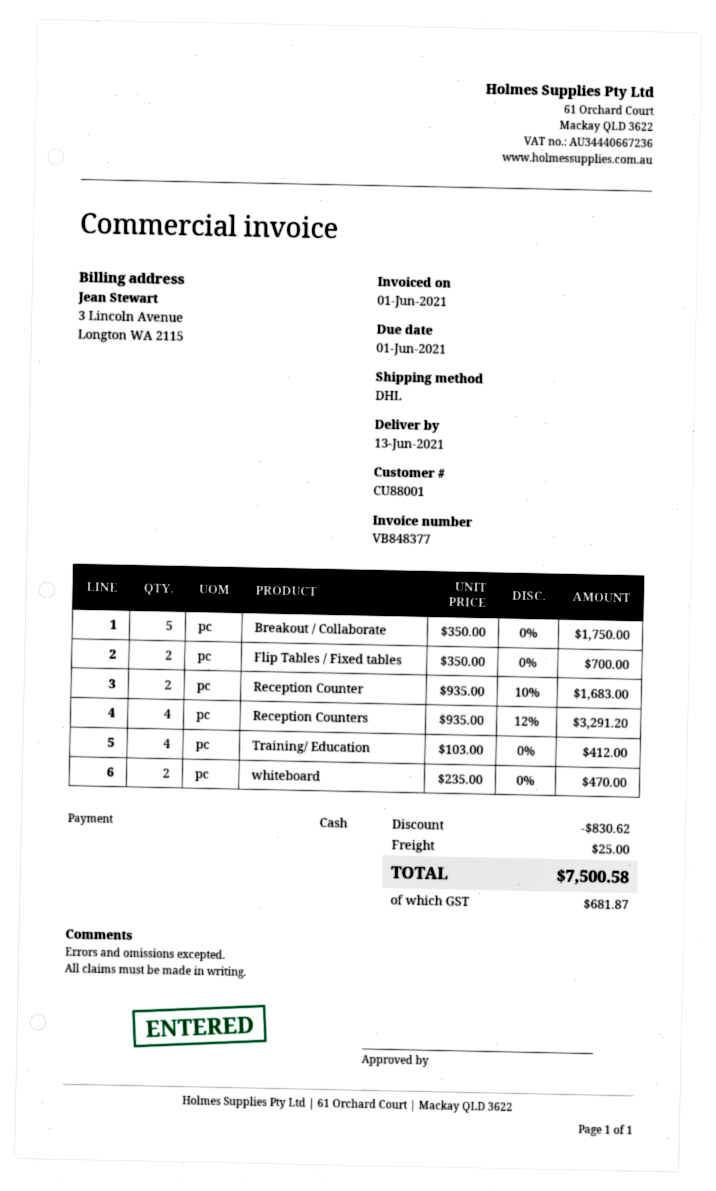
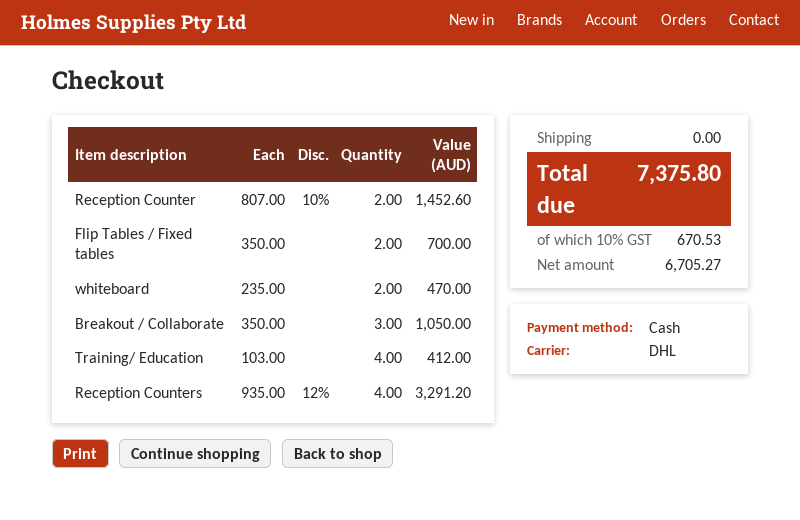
Breakout / Collaborate: 5 x 350.00 = 1750.00 -> 3 x 350.00 = 1050.00
Reception Counter: 2 x 935.00 - 10% = 1683.00 -> 2 x 807.00 - 10% = 1452.60
discount: 830.62 -> none
shipping: 25.00 -> 0.00
tax: 681.87 -> 670.53
total: 7500.58 -> 7375.80

